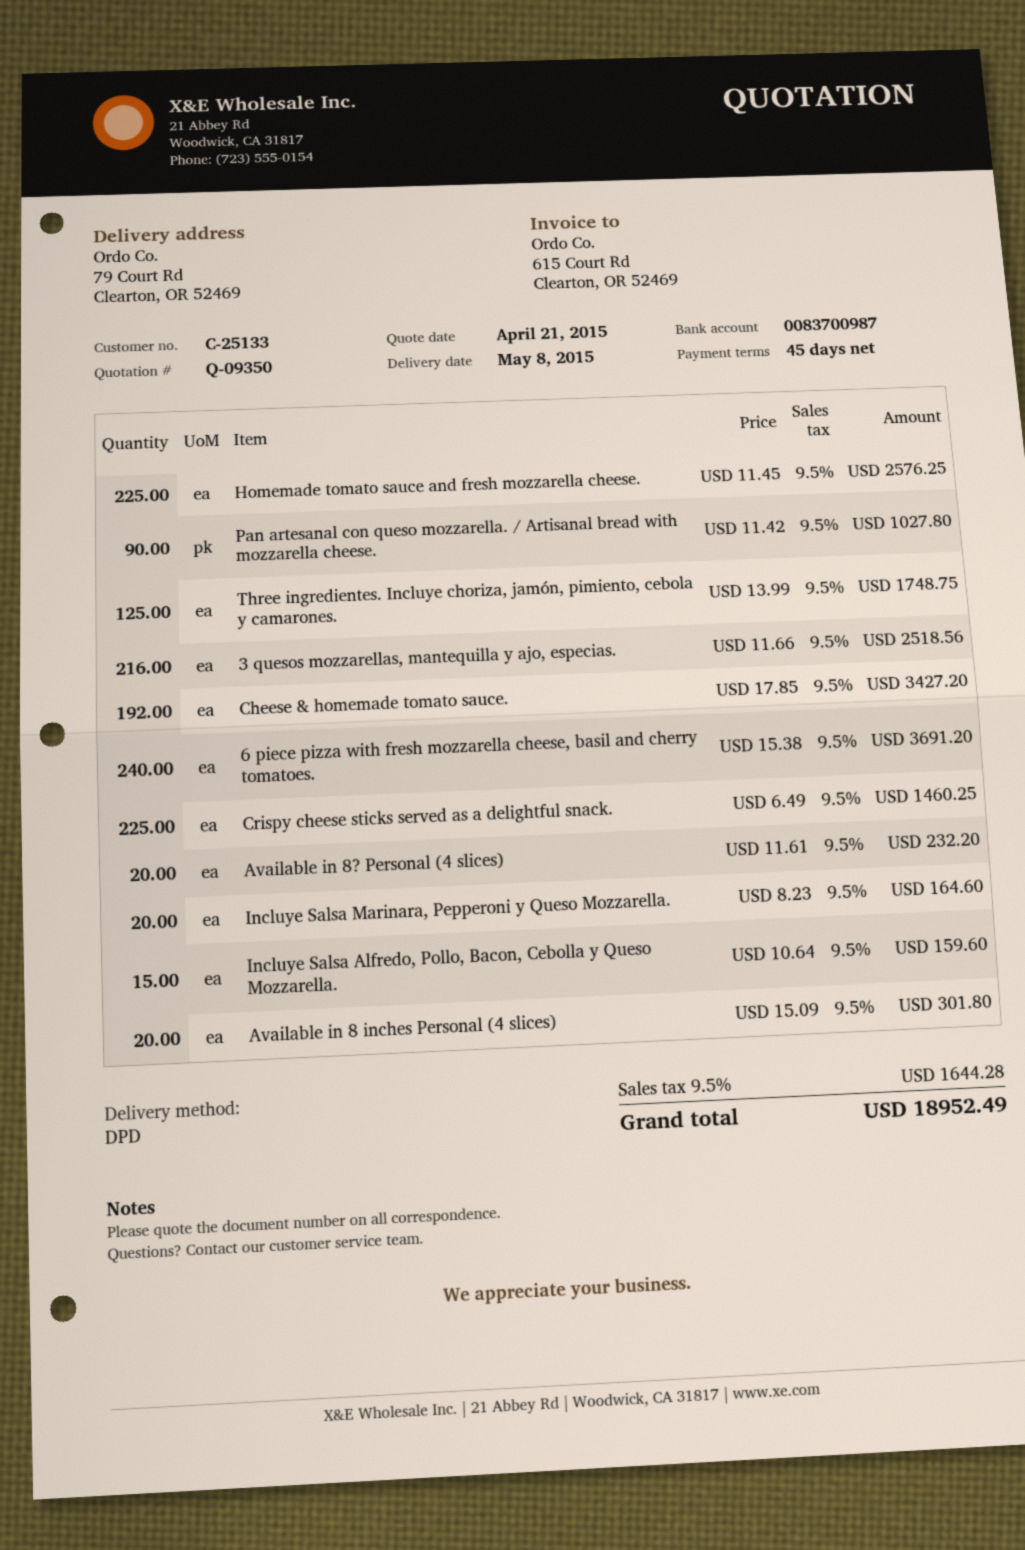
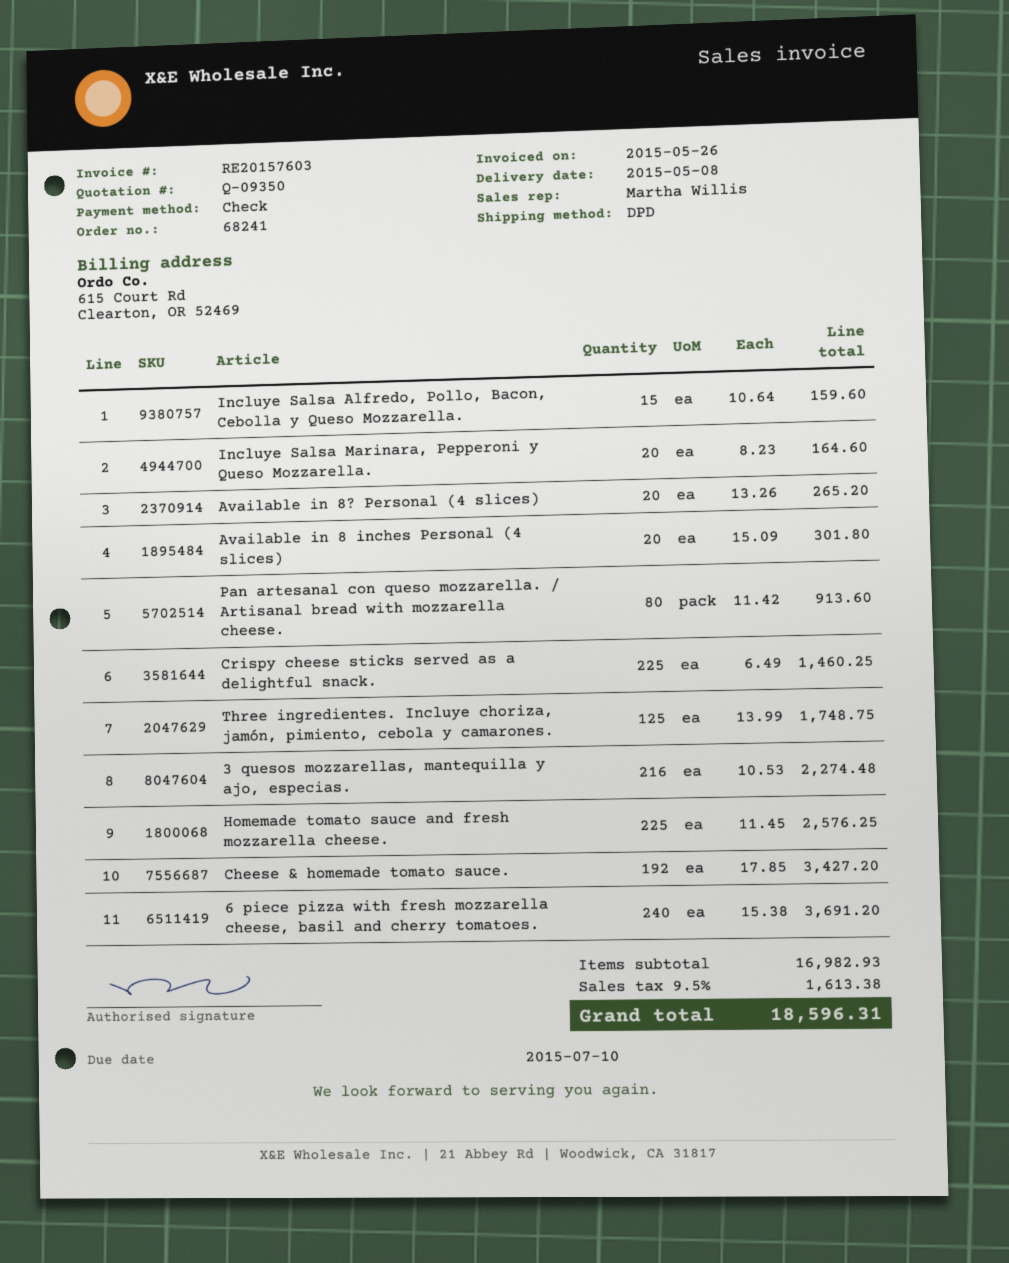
Pan artesanal con queso mozzarella. / Artisanal bread with mozzarella cheese.: 90 x 11.42 = 1027.80 -> 80 x 11.42 = 913.60
3 quesos mozzarellas, mantequilla y ajo, especias.: 216 x 11.66 = 2518.56 -> 216 x 10.53 = 2274.48
Available in 8? Personal (4 slices): 20 x 11.61 = 232.20 -> 20 x 13.26 = 265.20
tax: 9.5% = 1644.28 -> 9.5% = 1613.38
total: 18952.49 -> 18596.31

